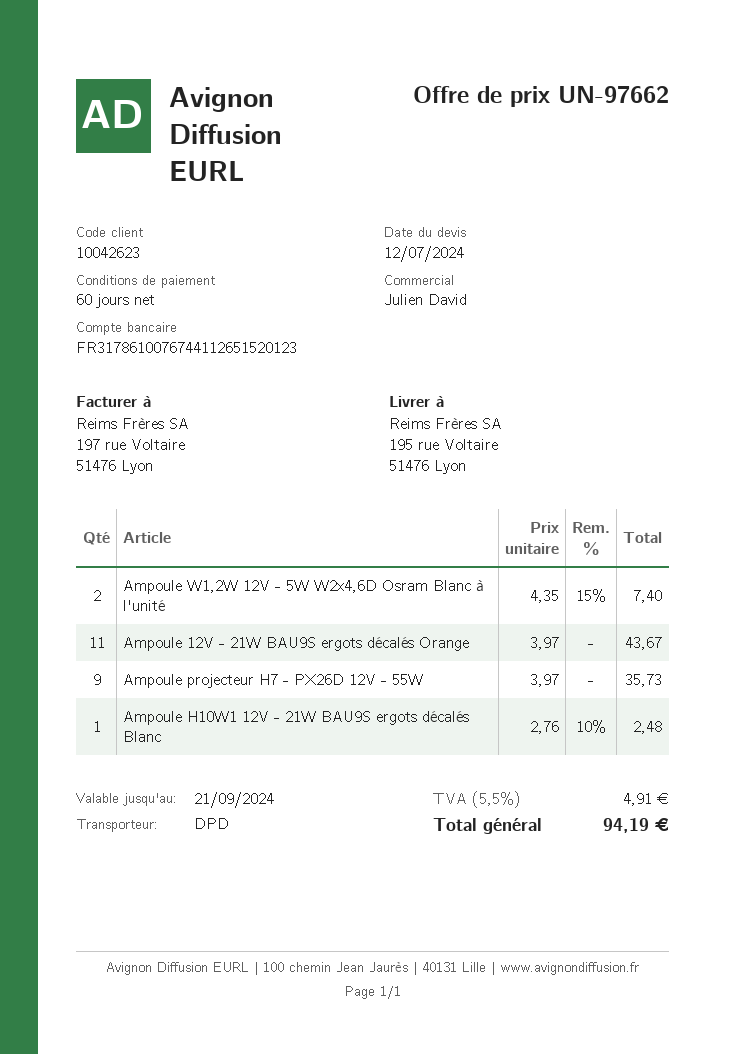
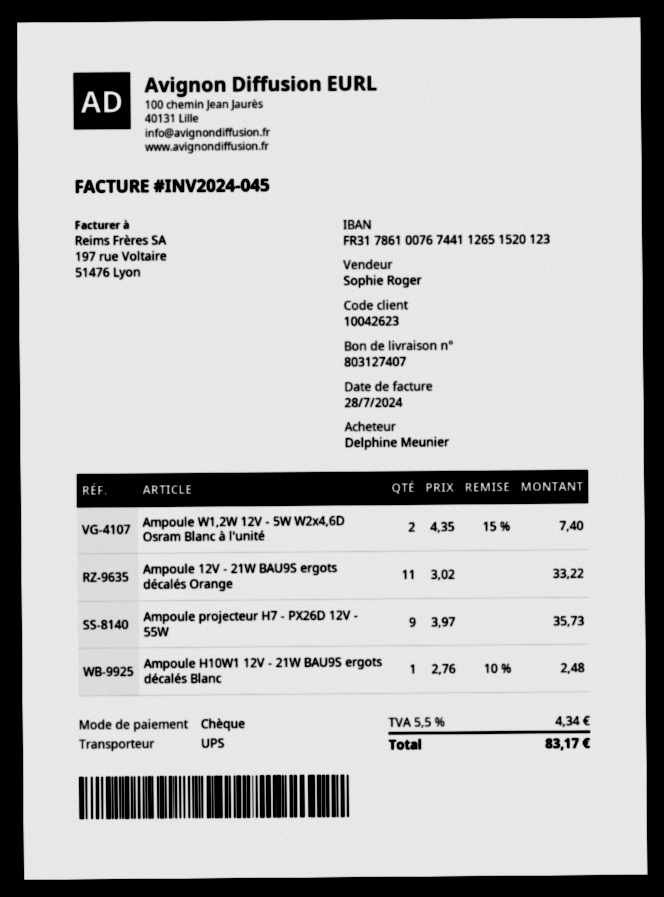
sales rep: Julien David -> Sophie Roger
shipping method: DPD -> UPS
Ampoule 12V - 21W BAU9S ergots décalés Orange: 11 x 3.97 = 43.67 -> 11 x 3.02 = 33.22
tax: 5.5% = 4.91 -> 5.5% = 4.34
total: 94.19 -> 83.17

